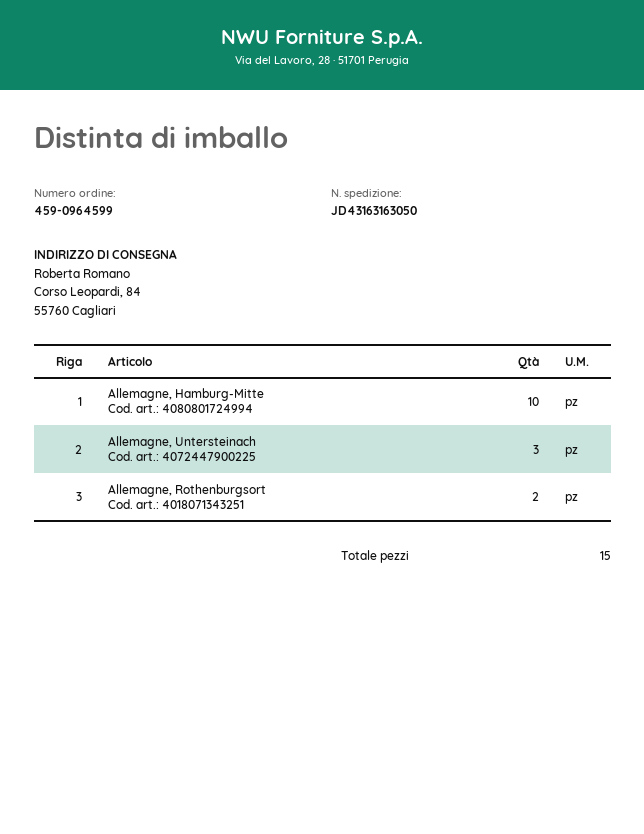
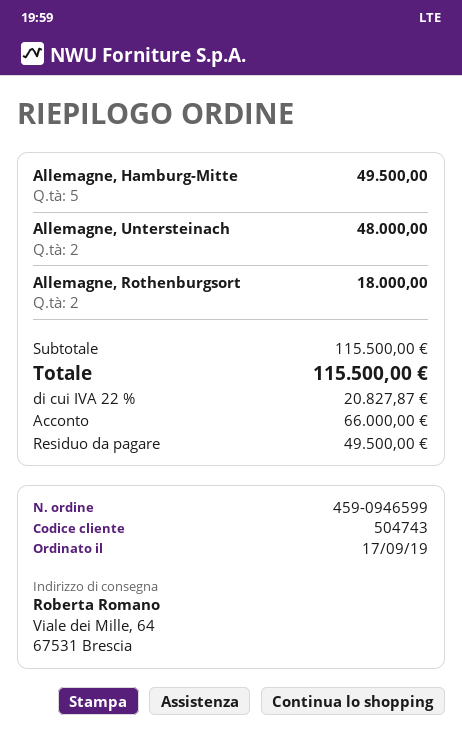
order number: 459-0964599 -> 459-0946599
ship to: Corso Leopardi, 84, 55760 Cagliari -> Viale dei Mille, 64, 67531 Brescia
Allemagne, Hamburg-Mitte: 10 -> 5
Allemagne, Untersteinach: 3 -> 2

